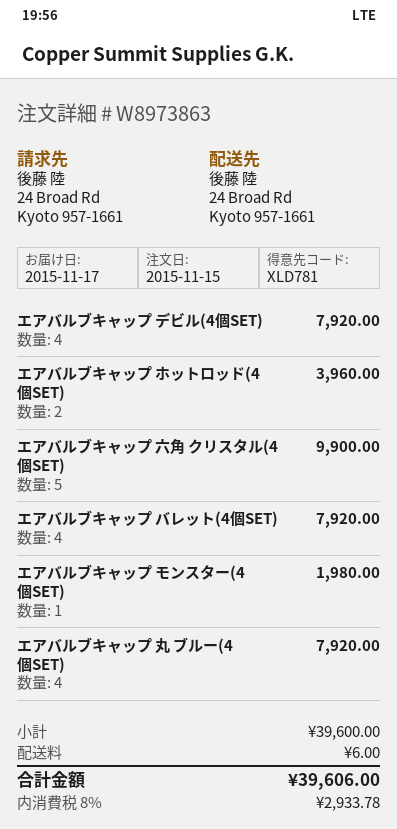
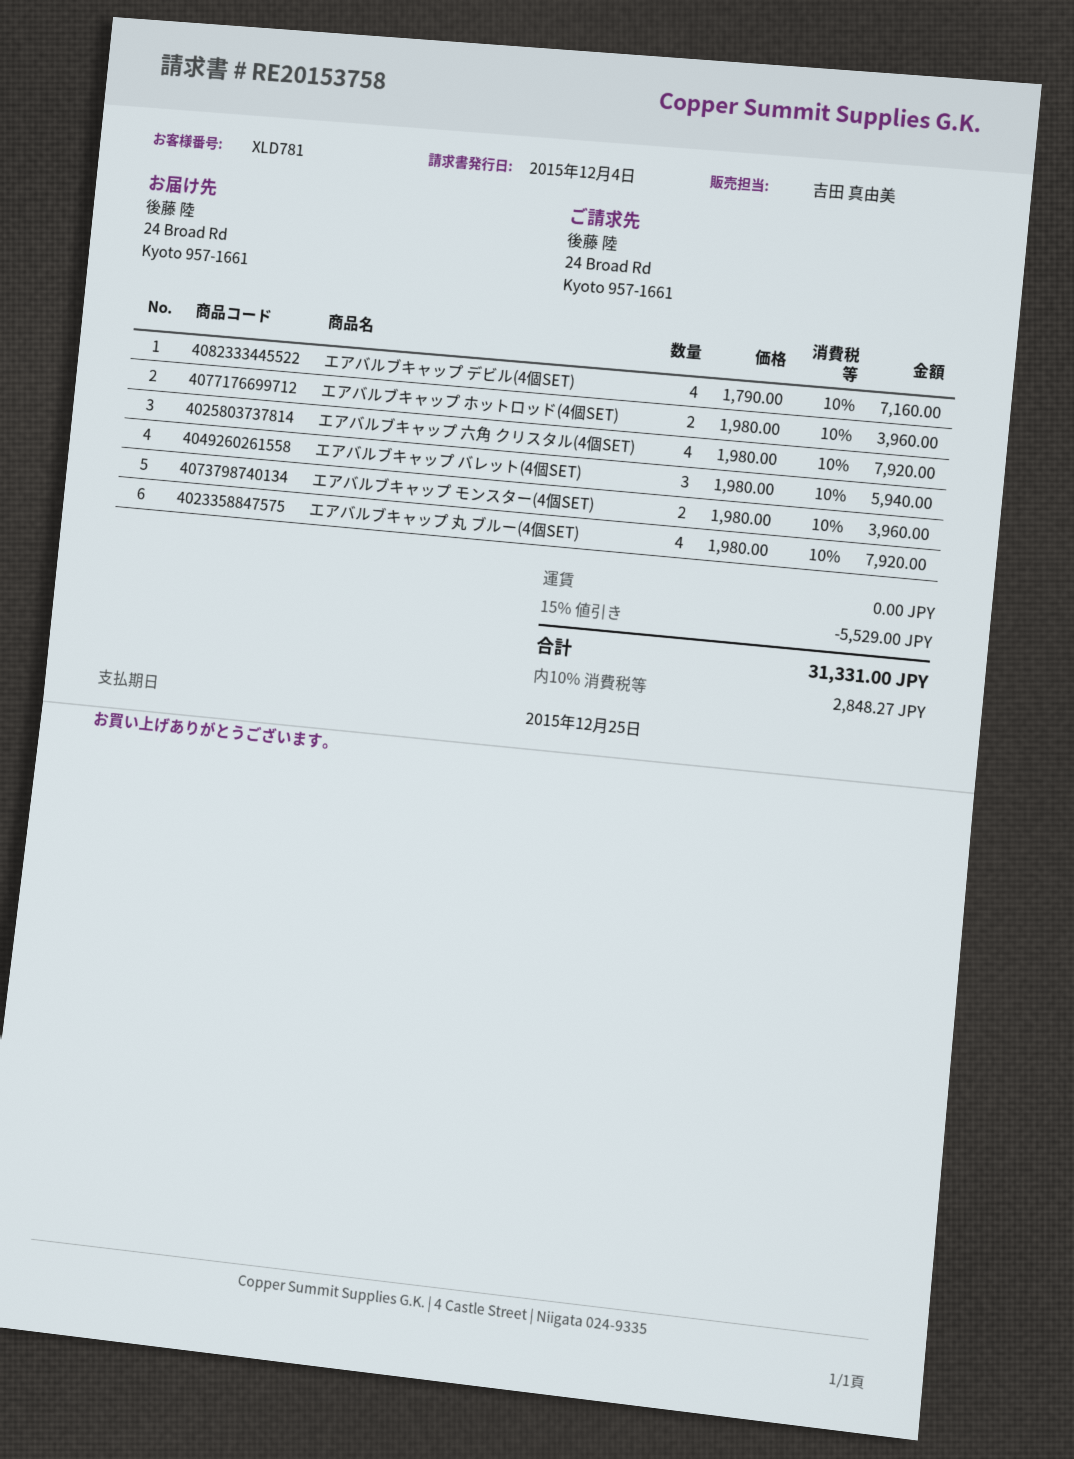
エアバルブキャップ デビル(4個SET): 4 for 7920.00 -> 4 for 7160.00
エアバルブキャップ 六角 クリスタル(4個SET): 5 for 9900.00 -> 4 for 7920.00
エアバルブキャップ バレット(4個SET): 4 for 7920.00 -> 3 for 5940.00
エアバルブキャップ モンスター(4個SET): 1 for 1980.00 -> 2 for 3960.00
discount: none -> 15% = 5529.00
shipping: 6.00 -> 0.00
tax: 8% = 2933.78 -> 10% = 2848.27
total: 39606.00 -> 31331.00

